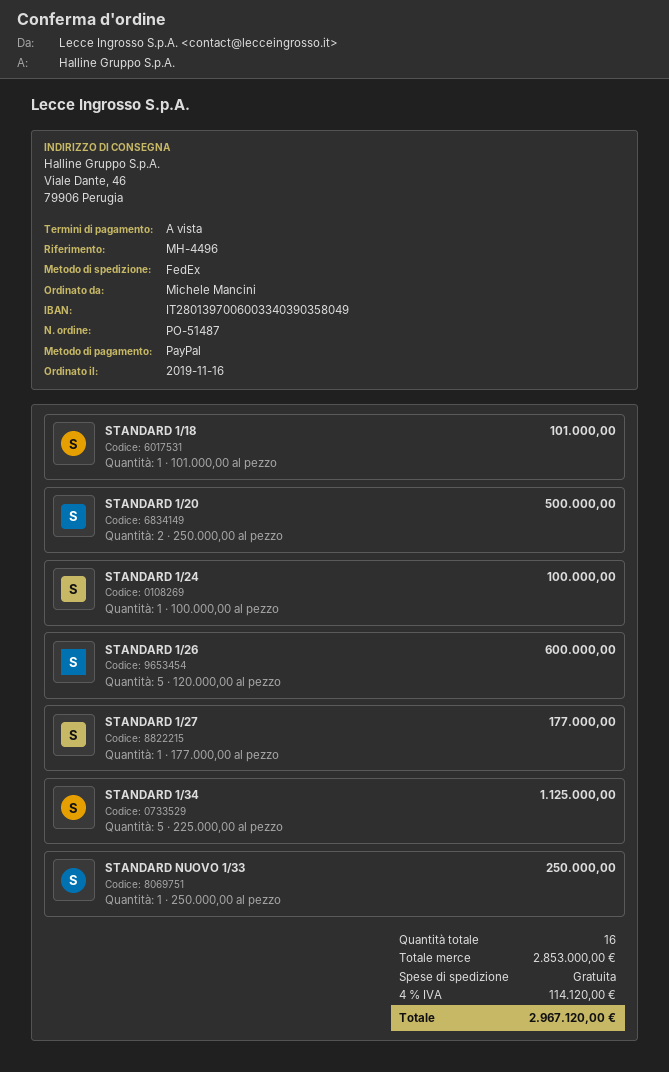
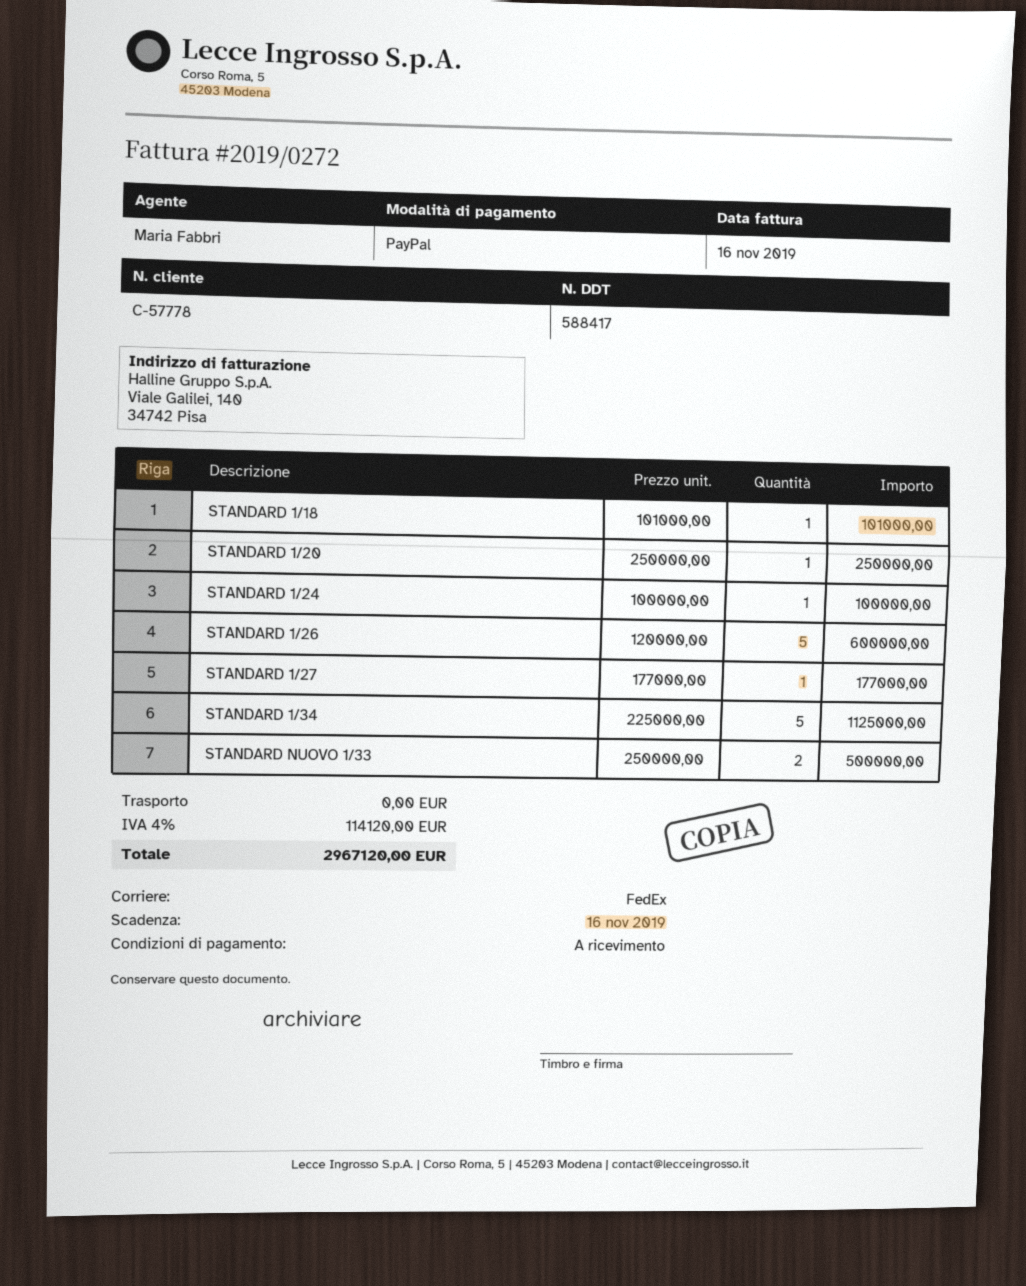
STANDARD 1/20: 2 x 250000.00 = 500000.00 -> 1 x 250000.00 = 250000.00
STANDARD NUOVO 1/33: 1 x 250000.00 = 250000.00 -> 2 x 250000.00 = 500000.00

